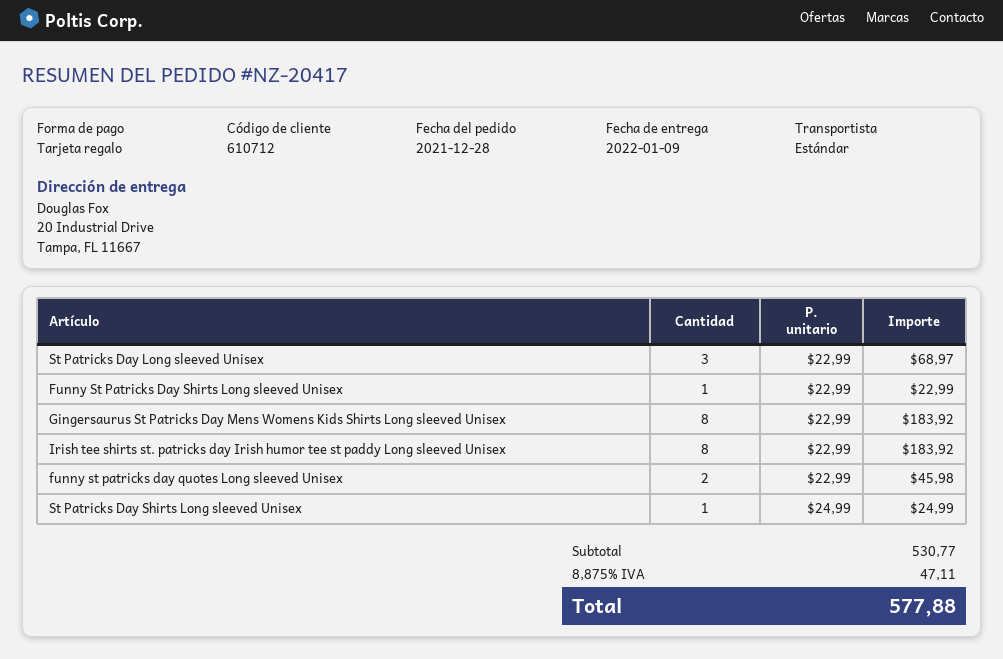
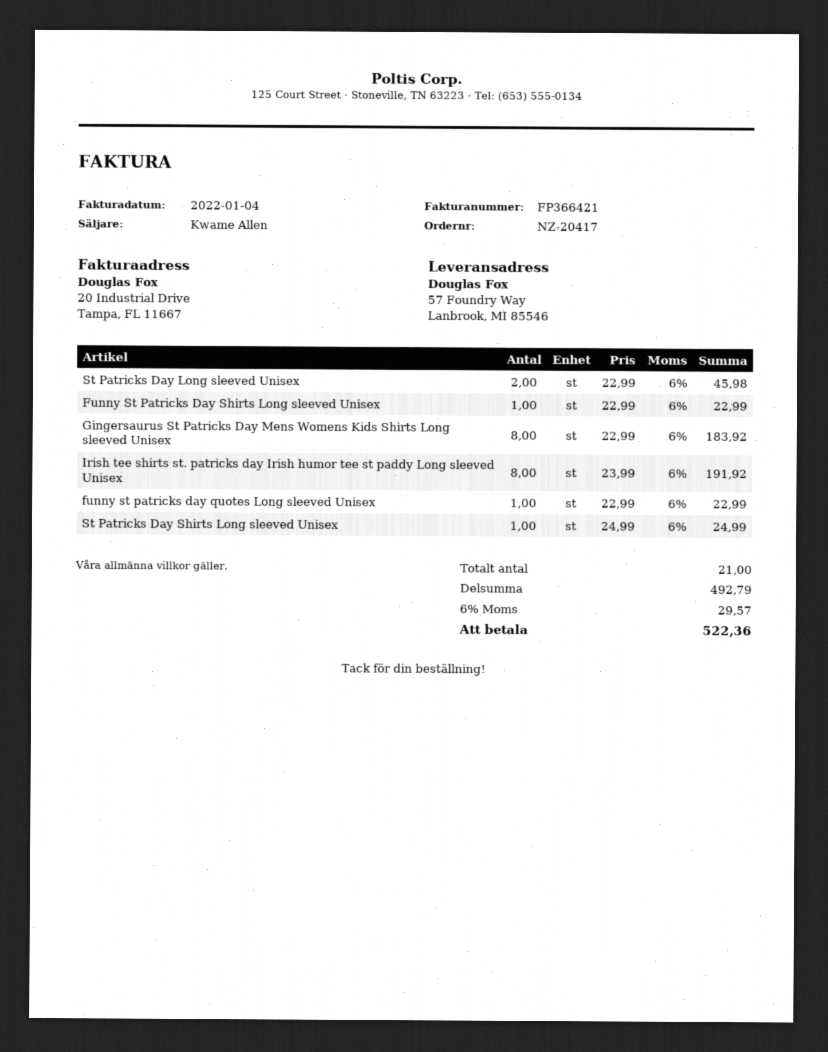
ship to: 20 Industrial Drive, Tampa, FL 11667 -> 57 Foundry Way, Lanbrook, MI 85546
St Patricks Day Long sleeved Unisex: 3 x 22.99 = 68.97 -> 2 x 22.99 = 45.98
Irish tee shirts st. patricks day Irish humor tee st paddy Long sleeved Unisex: 8 x 22.99 = 183.92 -> 8 x 23.99 = 191.92
funny st patricks day quotes Long sleeved Unisex: 2 x 22.99 = 45.98 -> 1 x 22.99 = 22.99
subtotal: 530.77 -> 492.79
tax: 8.875% = 47.11 -> 6% = 29.57
total: 577.88 -> 522.36

